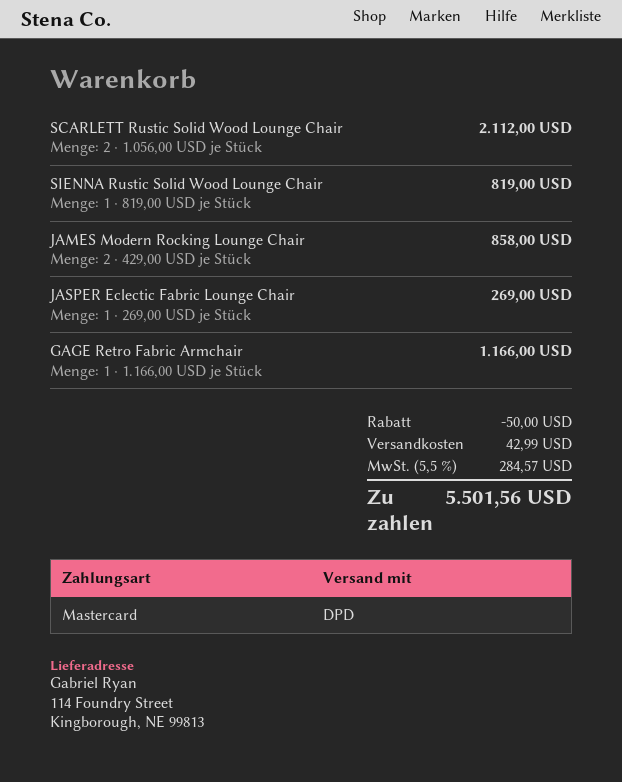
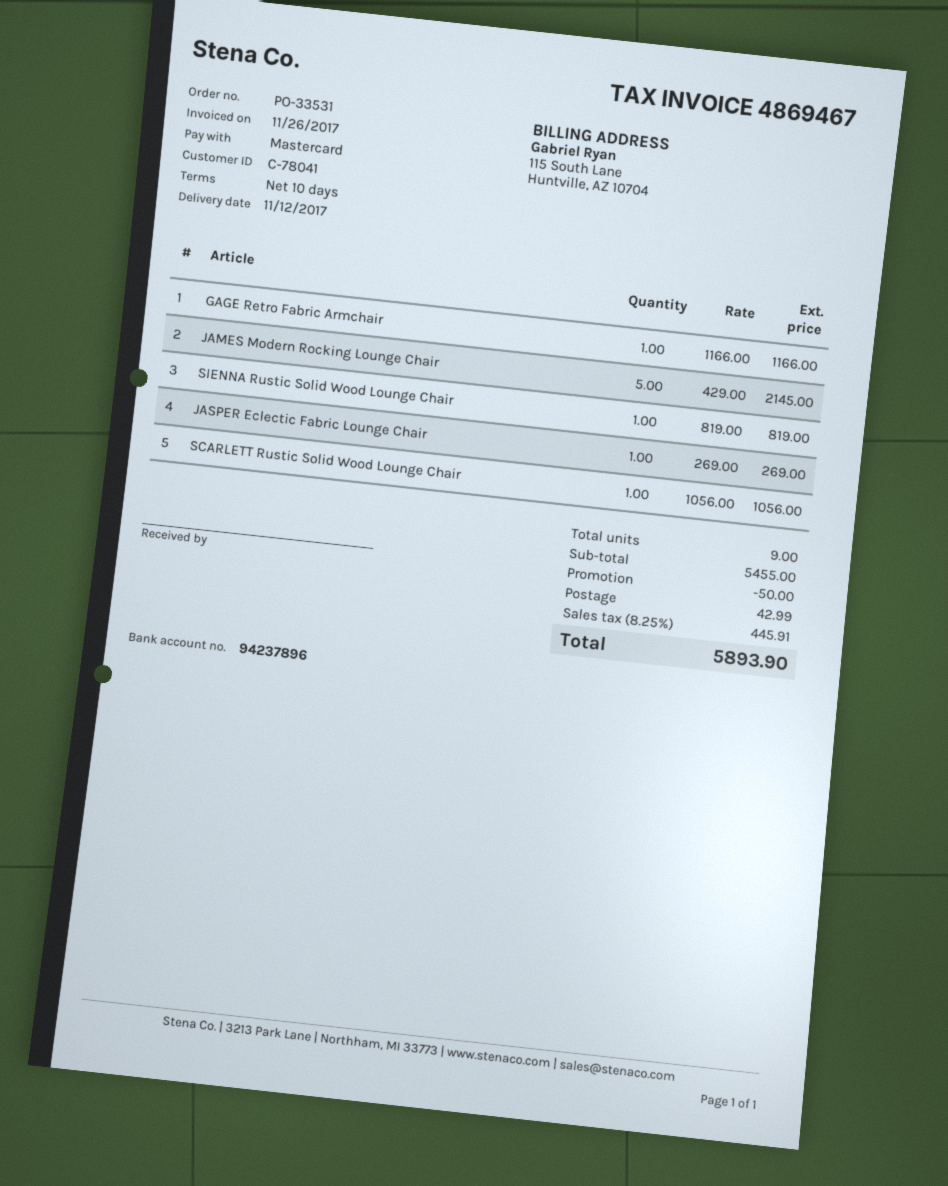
SCARLETT Rustic Solid Wood Lounge Chair: 2 x 1056.00 = 2112.00 -> 1 x 1056.00 = 1056.00
JAMES Modern Rocking Lounge Chair: 2 x 429.00 = 858.00 -> 5 x 429.00 = 2145.00
tax: 5.5% = 284.57 -> 8.25% = 445.91
total: 5501.56 -> 5893.90

